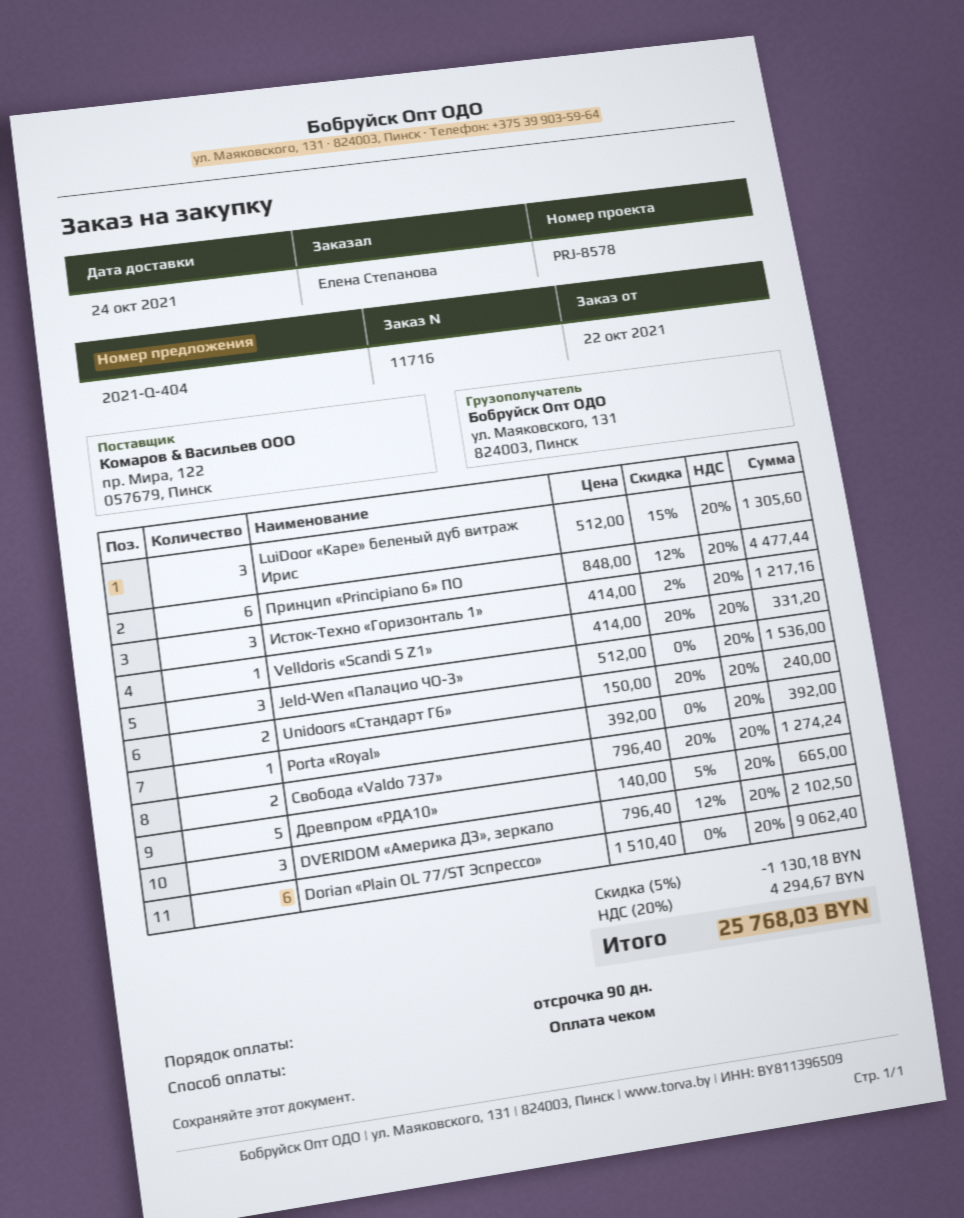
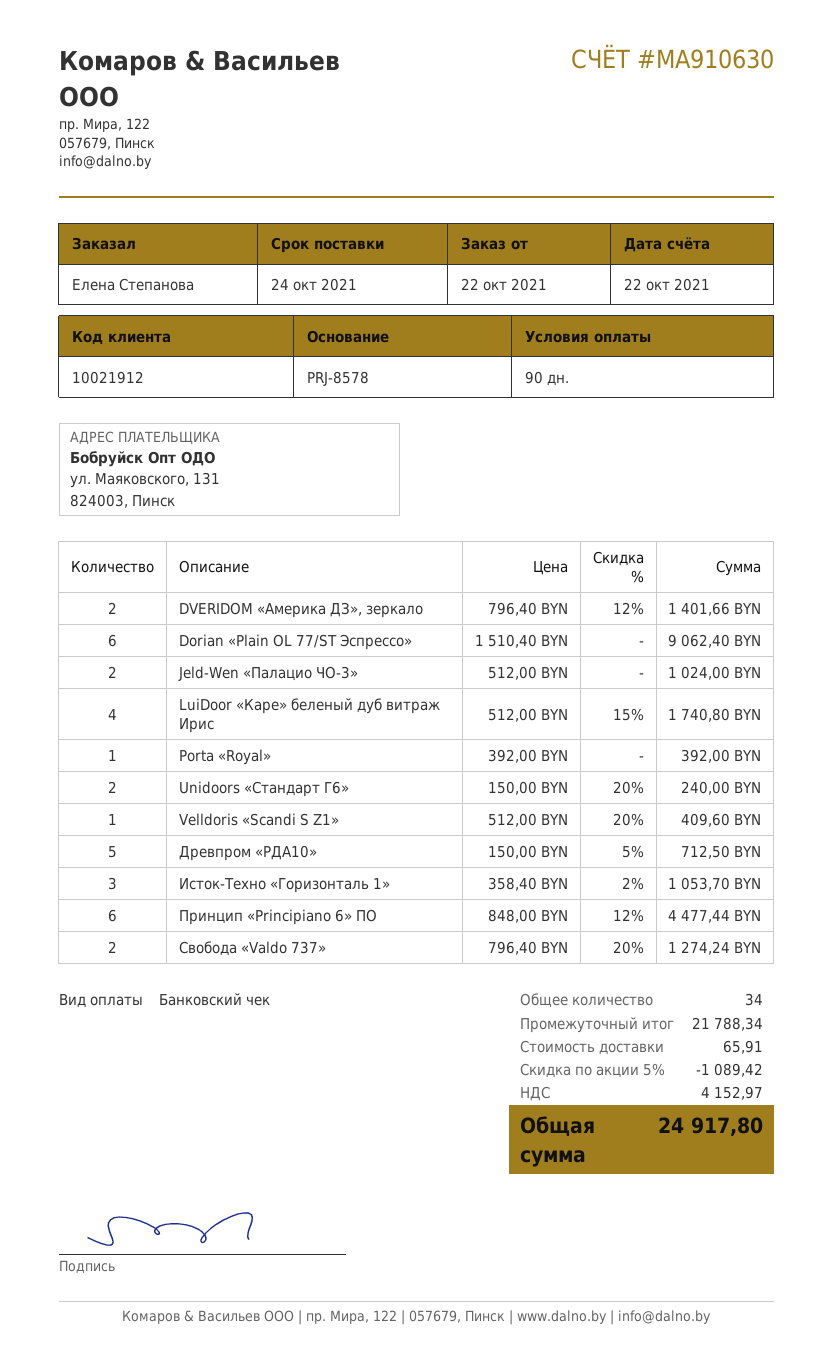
LuiDoor «Каре» беленый дуб витраж Ирис: 3 x 512.00 - 15% = 1305.60 -> 4 x 512.00 - 15% = 1740.80
Исток-Техно «Горизонталь 1»: 3 x 414.00 - 2% = 1217.16 -> 3 x 358.40 - 2% = 1053.70
Velldoris «Scandi S Z1»: 1 x 414.00 - 20% = 331.20 -> 1 x 512.00 - 20% = 409.60
Jeld-Wen «Палацио ЧО-3»: 3 x 512.00 = 1536.00 -> 2 x 512.00 = 1024.00
Древпром «РДА10»: 5 x 140.00 - 5% = 665.00 -> 5 x 150.00 - 5% = 712.50
DVERIDOM «Америка ДЗ», зеркало: 3 x 796.40 - 12% = 2102.50 -> 2 x 796.40 - 12% = 1401.66
discount: 5% = 1130.18 -> 5% = 1089.42
shipping: none -> 65.91
tax: 4294.67 -> 4152.97
total: 25768.03 -> 24917.80

